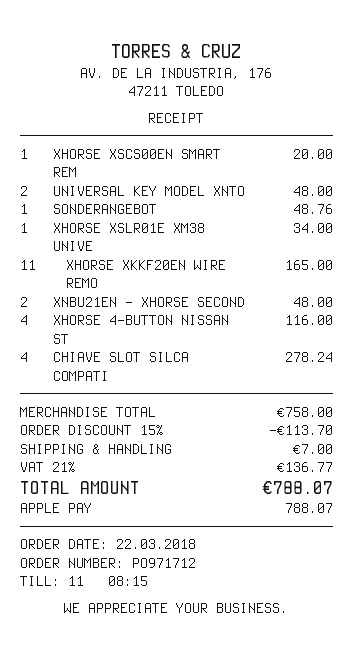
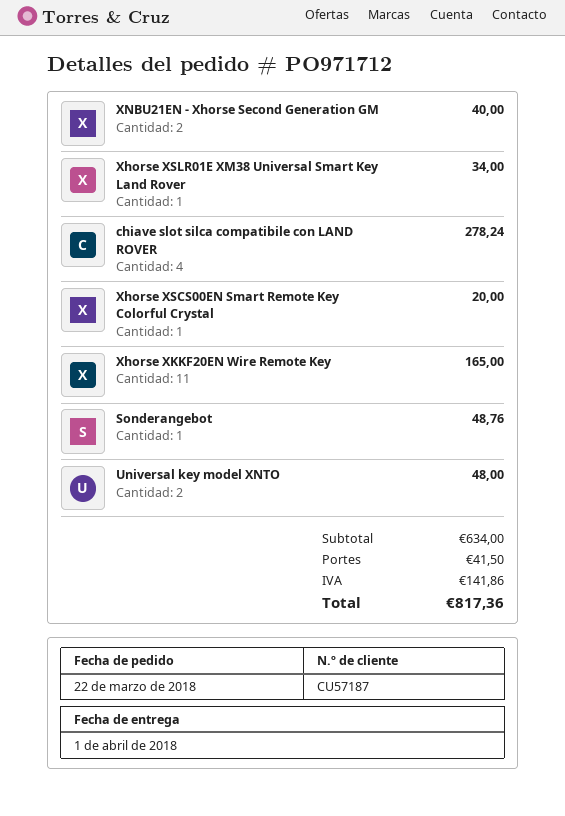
XNBU21EN - XHORSE SECOND: 2 for 48.00 -> 2 for 40.00
XHORSE 4-BUTTON NISSAN ST: 4 for 116.00 -> none
subtotal: 758.00 -> 634.00
discount: 15% = 113.70 -> none
shipping: 7.00 -> 41.50
tax: 136.77 -> 141.86
total: 788.07 -> 817.36

